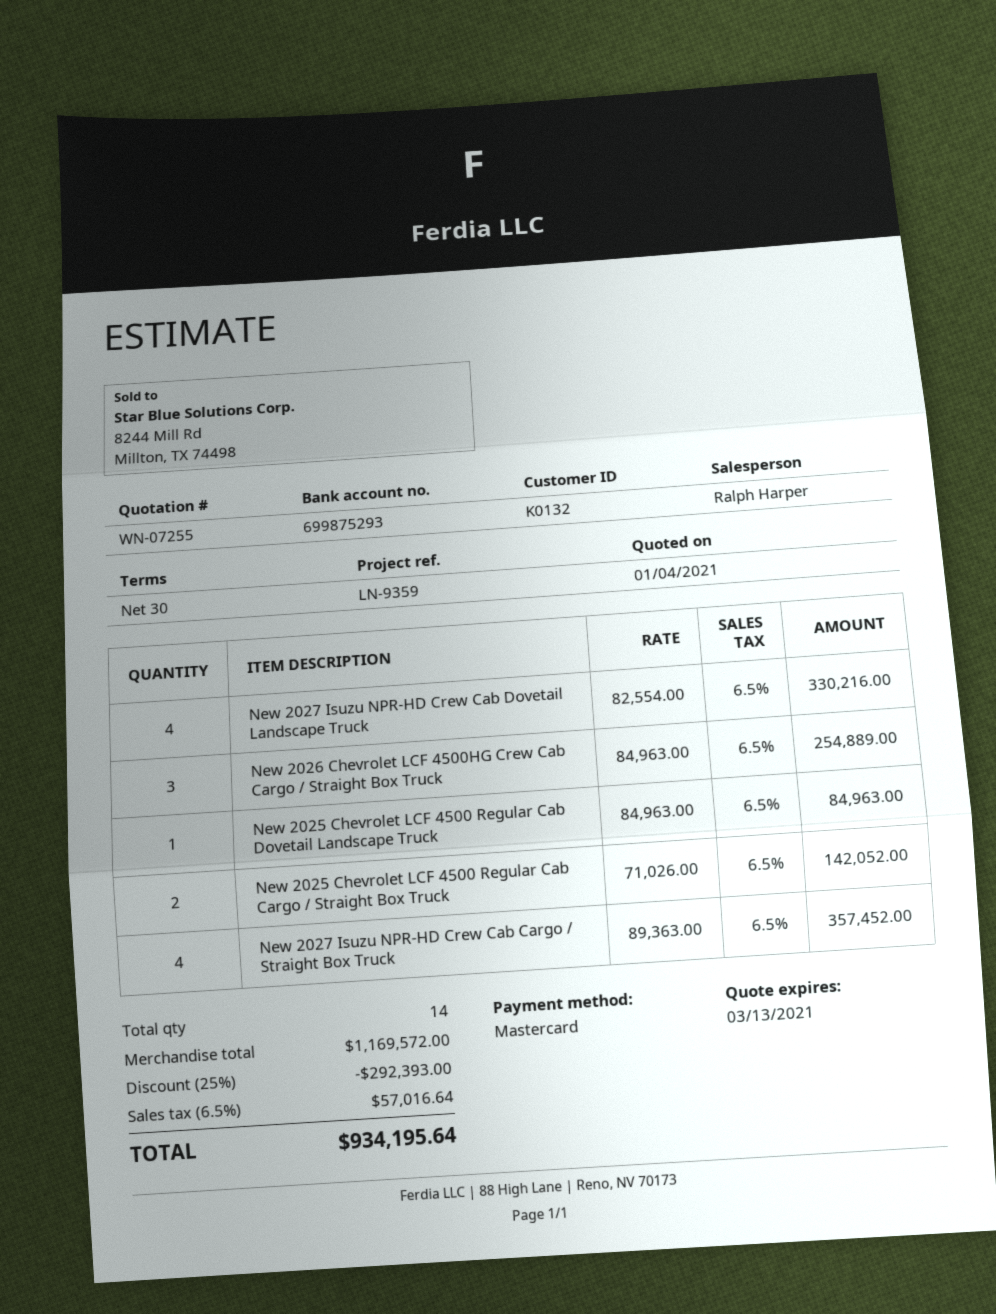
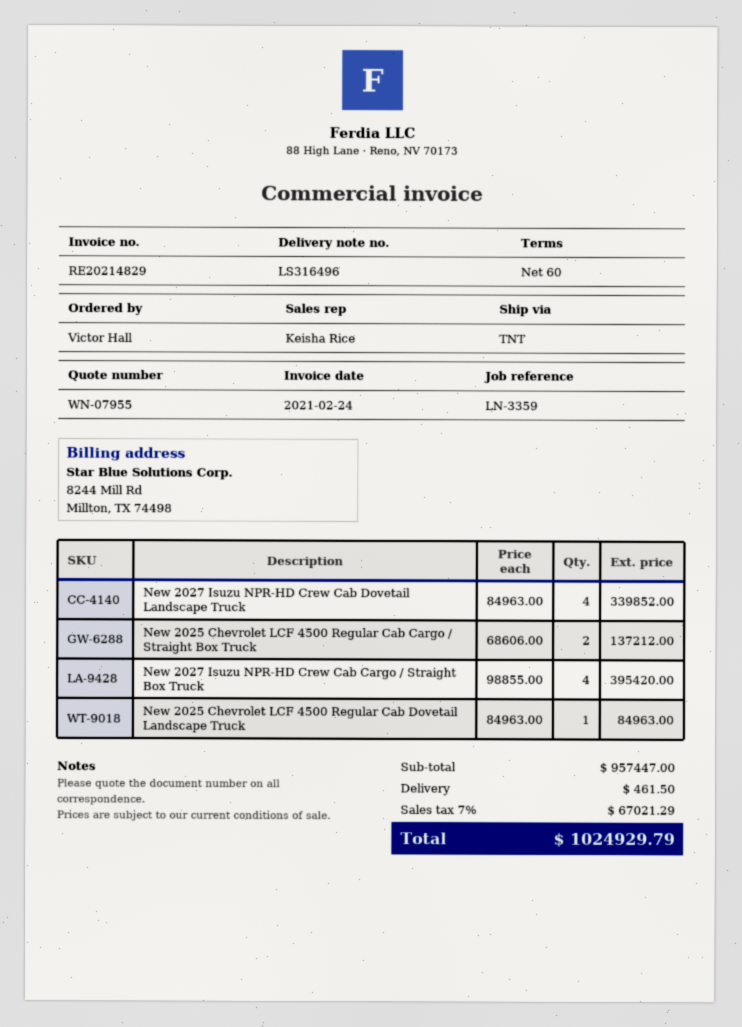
quote number: WN-07255 -> WN-07955
payment terms: 30 days -> 60 days
reference: LN-9359 -> LN-3359
sales rep: Ralph Harper -> Keisha Rice
New 2027 Isuzu NPR-HD Crew Cab Dovetail Landscape Truck: 4 x 82554.00 = 330216.00 -> 4 x 84963.00 = 339852.00
New 2026 Chevrolet LCF 4500HG Crew Cab Cargo / Straight Box Truck: 3 x 84963.00 = 254889.00 -> none
New 2025 Chevrolet LCF 4500 Regular Cab Cargo / Straight Box Truck: 2 x 71026.00 = 142052.00 -> 2 x 68606.00 = 137212.00
New 2027 Isuzu NPR-HD Crew Cab Cargo / Straight Box Truck: 4 x 89363.00 = 357452.00 -> 4 x 98855.00 = 395420.00
subtotal: 1169572.00 -> 957447.00
discount: 25% = 292393.00 -> none
shipping: none -> 461.50
tax: 6.5% = 57016.64 -> 7% = 67021.29
total: 934195.64 -> 1024929.79

